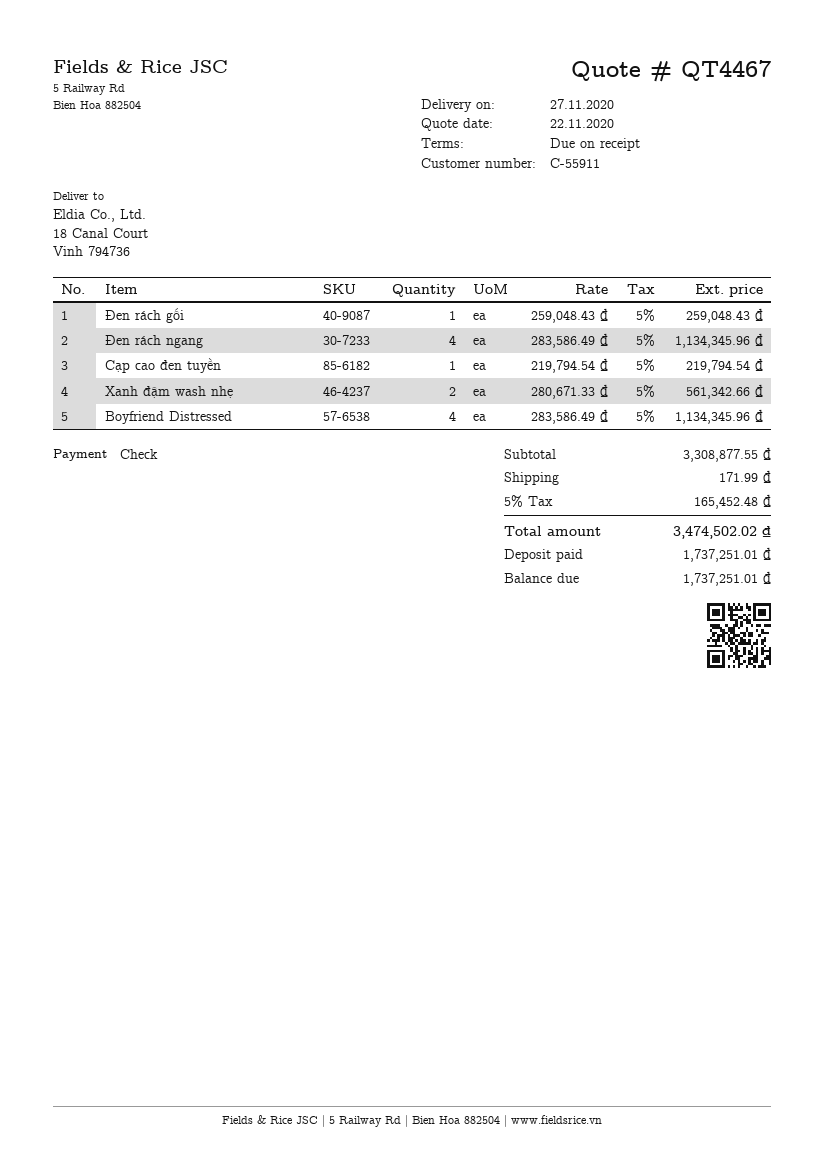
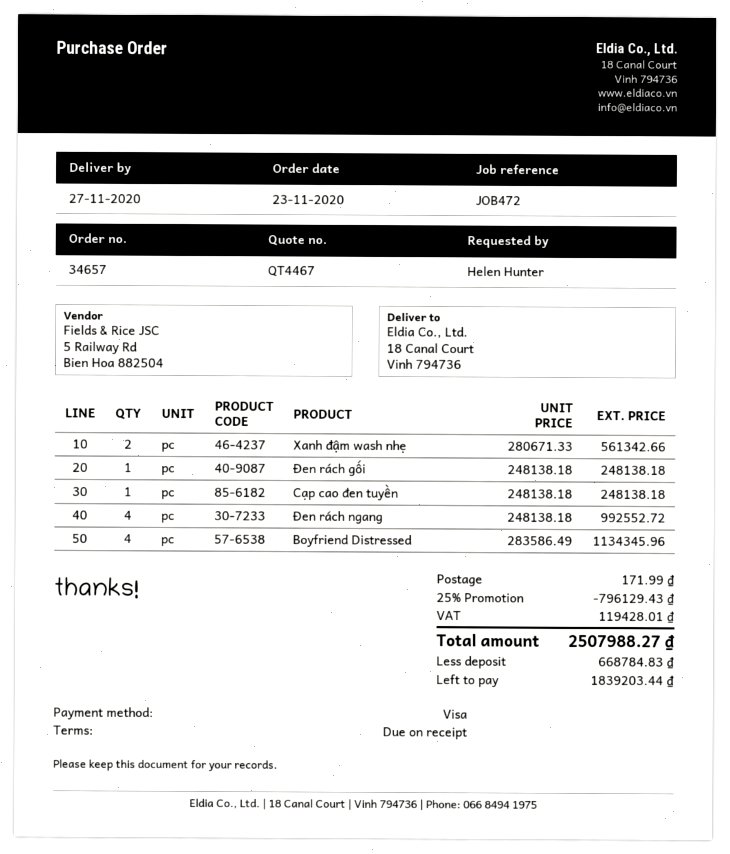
payment method: cheque -> Visa
Đen rách gối: 1 x 259048.43 = 259048.43 -> 1 x 248138.18 = 248138.18
Đen rách ngang: 4 x 283586.49 = 1134345.96 -> 4 x 248138.18 = 992552.72
Cạp cao đen tuyền: 1 x 219794.54 = 219794.54 -> 1 x 248138.18 = 248138.18
discount: none -> 25% = 796129.43
tax: 165452.48 -> 119428.01
total: 3474502.02 -> 2507988.27
deposit: 1737251.01 -> 668784.83
balance: 1737251.01 -> 1839203.44

